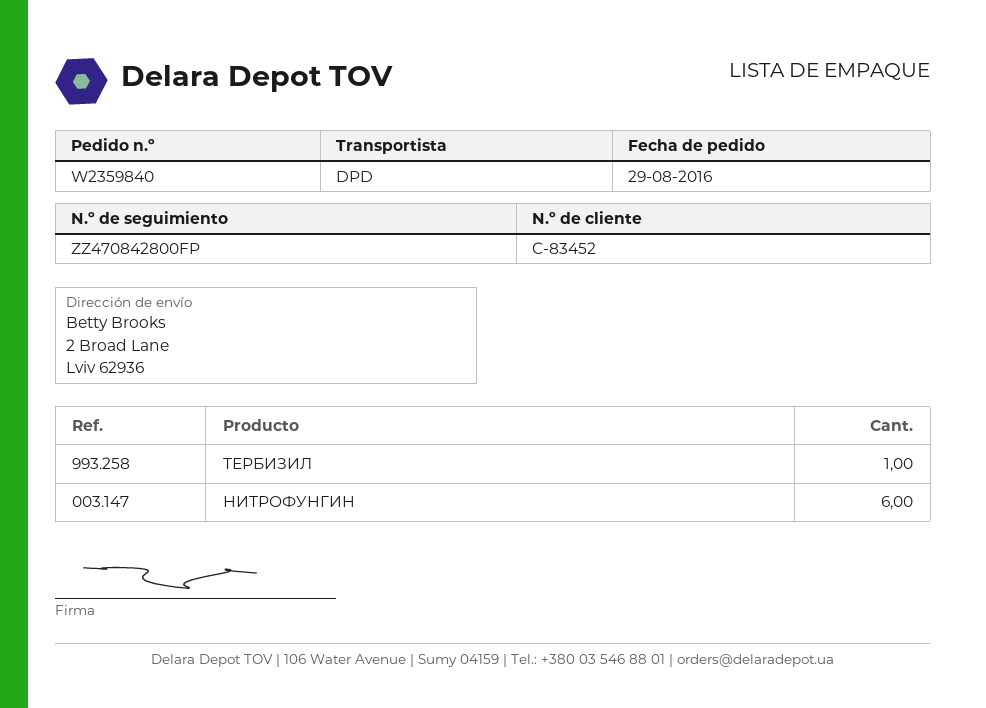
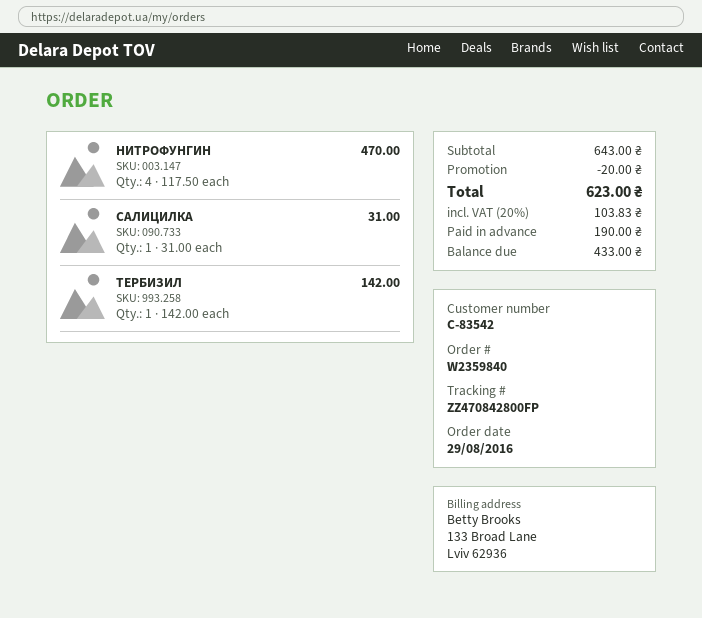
customer number: C-83452 -> C-83542
НИТРОФУНГИН: 6 -> 4
САЛИЦИЛКА: none -> 1

